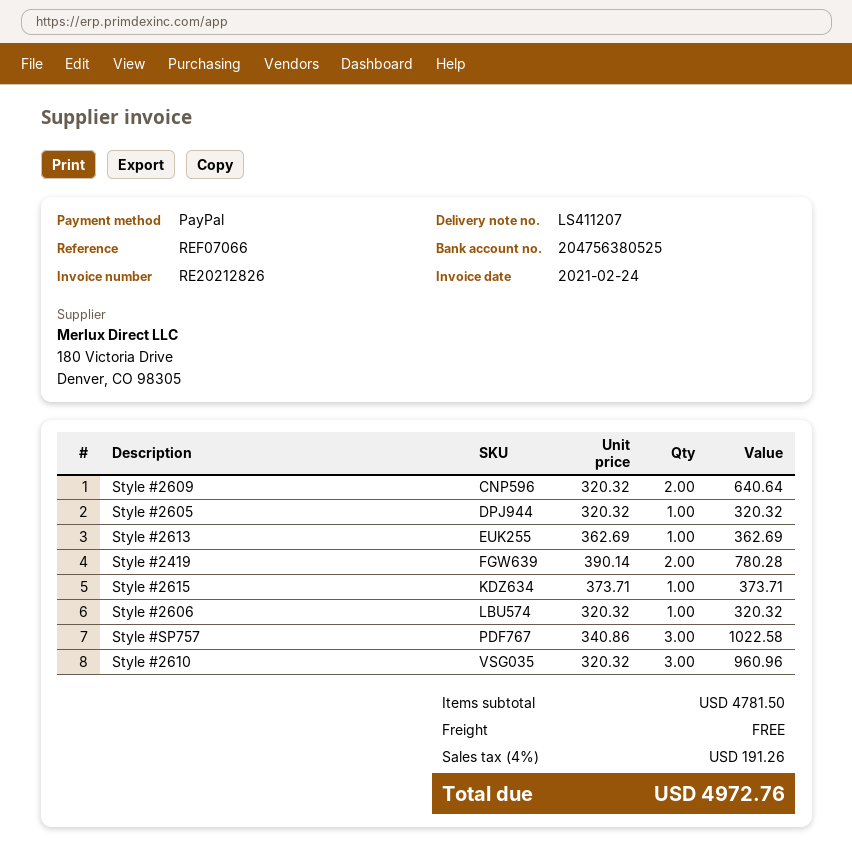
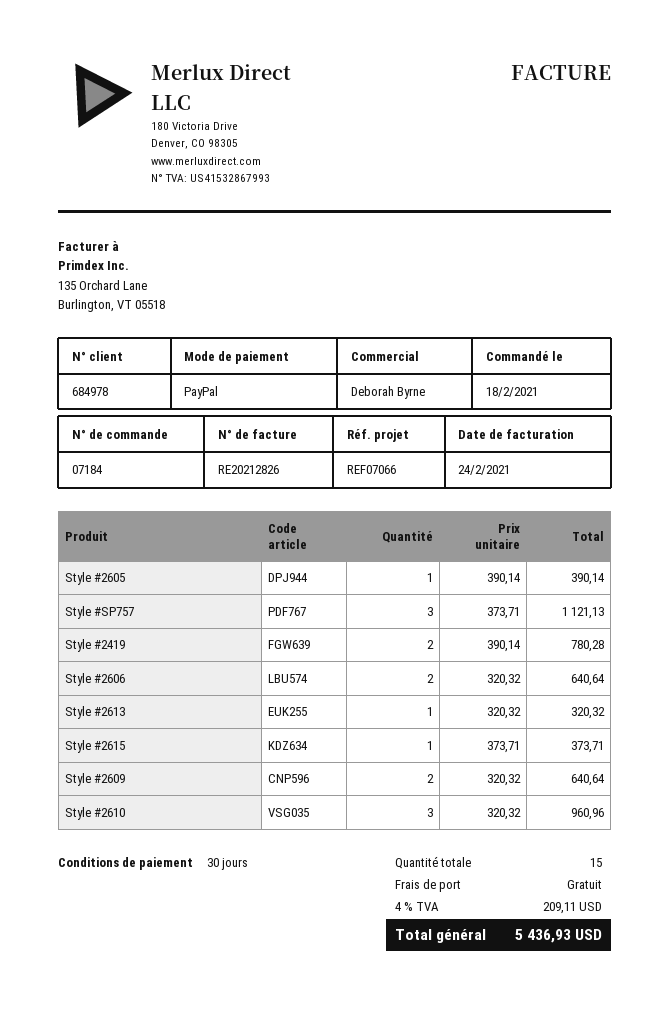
Style #2605: 1 x 320.32 = 320.32 -> 1 x 390.14 = 390.14
Style #2613: 1 x 362.69 = 362.69 -> 1 x 320.32 = 320.32
Style #2606: 1 x 320.32 = 320.32 -> 2 x 320.32 = 640.64
Style #SP757: 3 x 340.86 = 1022.58 -> 3 x 373.71 = 1121.13
tax: 4% = 191.26 -> 4% = 209.11
total: 4972.76 -> 5436.93

